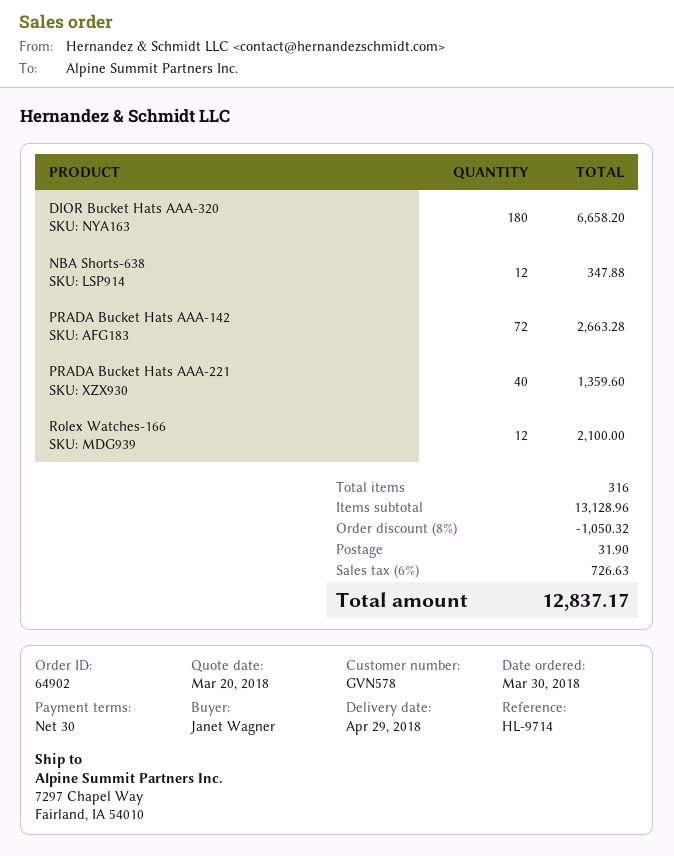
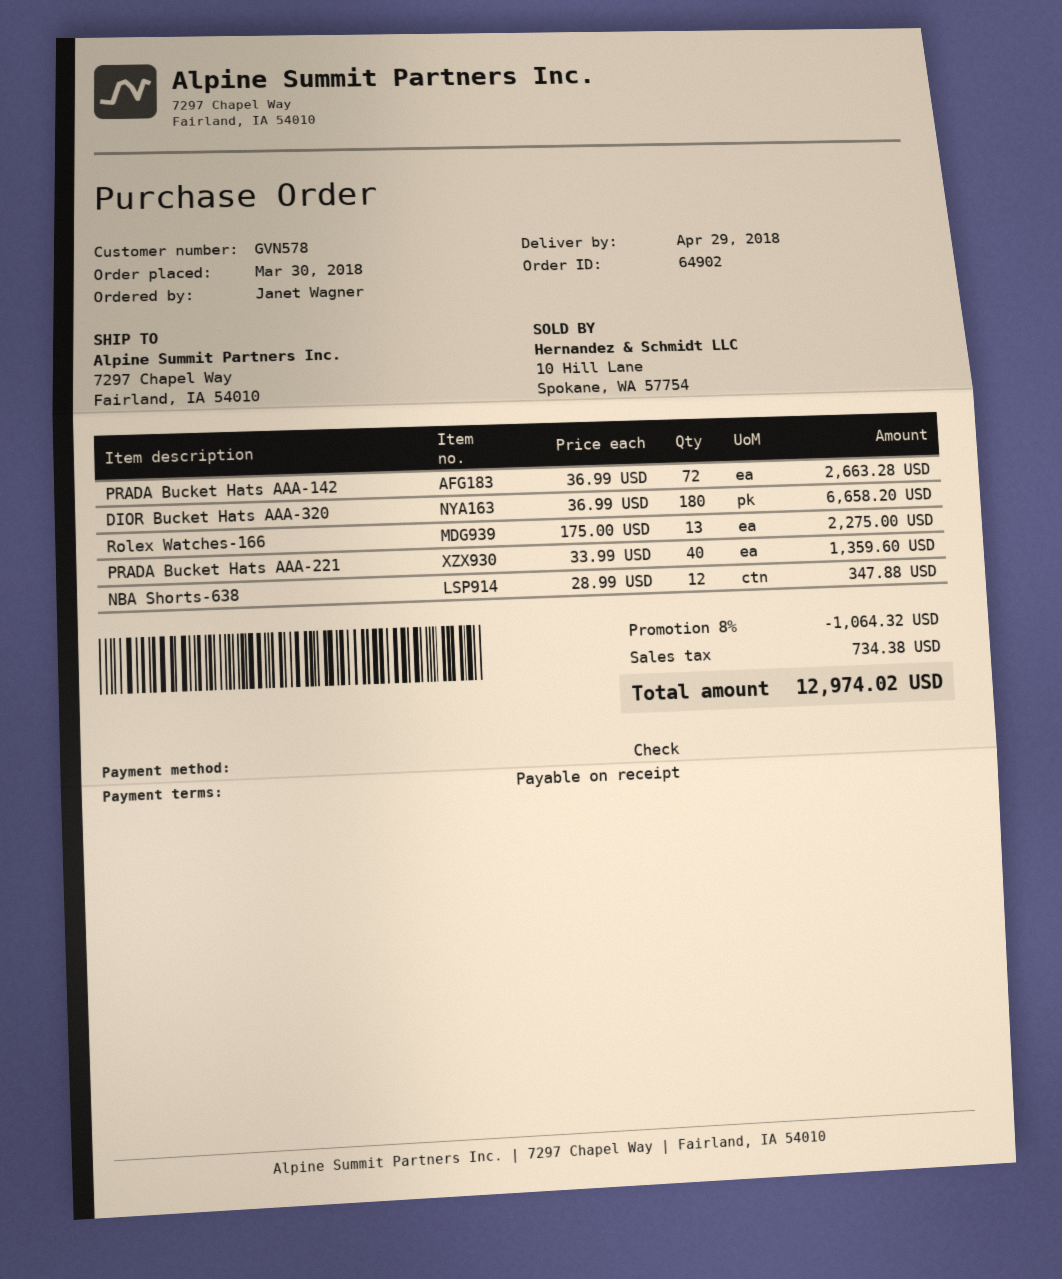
payment terms: 30 days -> on receipt
Rolex Watches-166: 12 for 2100.00 -> 13 for 2275.00
discount: 8% = 1050.32 -> 8% = 1064.32
shipping: 31.90 -> none
tax: 726.63 -> 734.38
total: 12837.17 -> 12974.02

